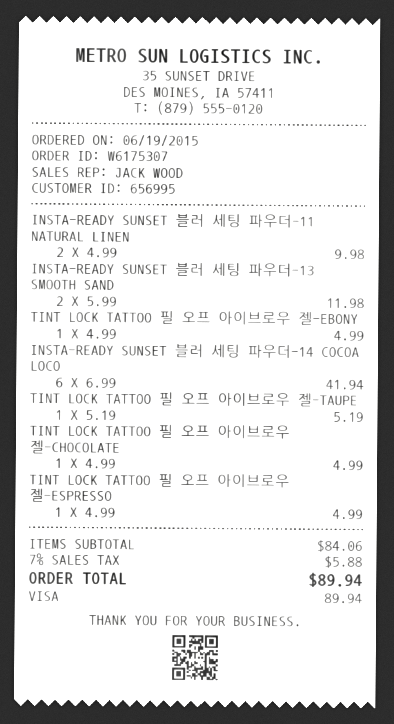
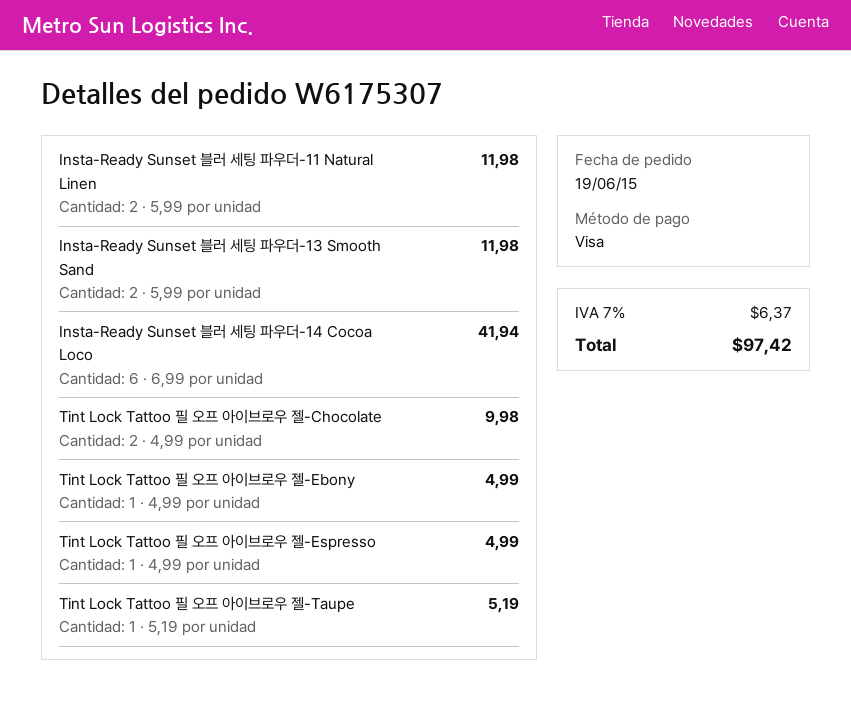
INSTA-READY SUNSET 블러 세팅 파우더-11 NATURAL LINEN: 2 x 4.99 = 9.98 -> 2 x 5.99 = 11.98
TINT LOCK TATTOO 필 오프 아이브로우 젤-CHOCOLATE: 1 x 4.99 = 4.99 -> 2 x 4.99 = 9.98
tax: 7% = 5.88 -> 7% = 6.37
total: 89.94 -> 97.42

